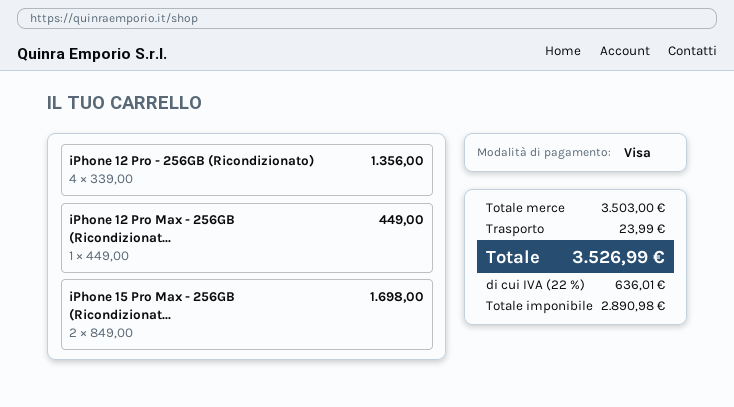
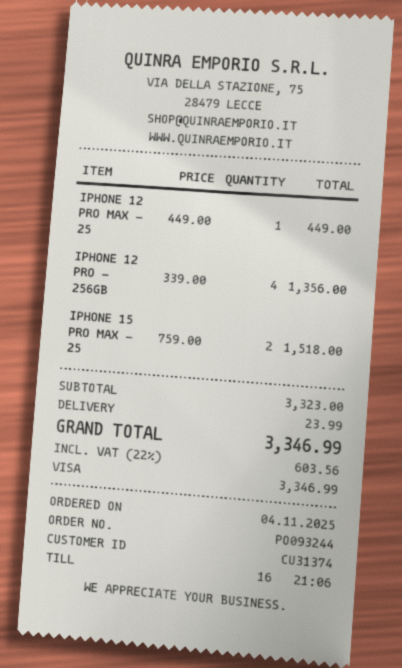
iPhone 15 Pro Max - 256GB (Ricondizionat...: 2 x 849.00 = 1698.00 -> 2 x 759.00 = 1518.00
subtotal: 3503.00 -> 3323.00
tax: 22% = 636.01 -> 22% = 603.56
total: 3526.99 -> 3346.99

